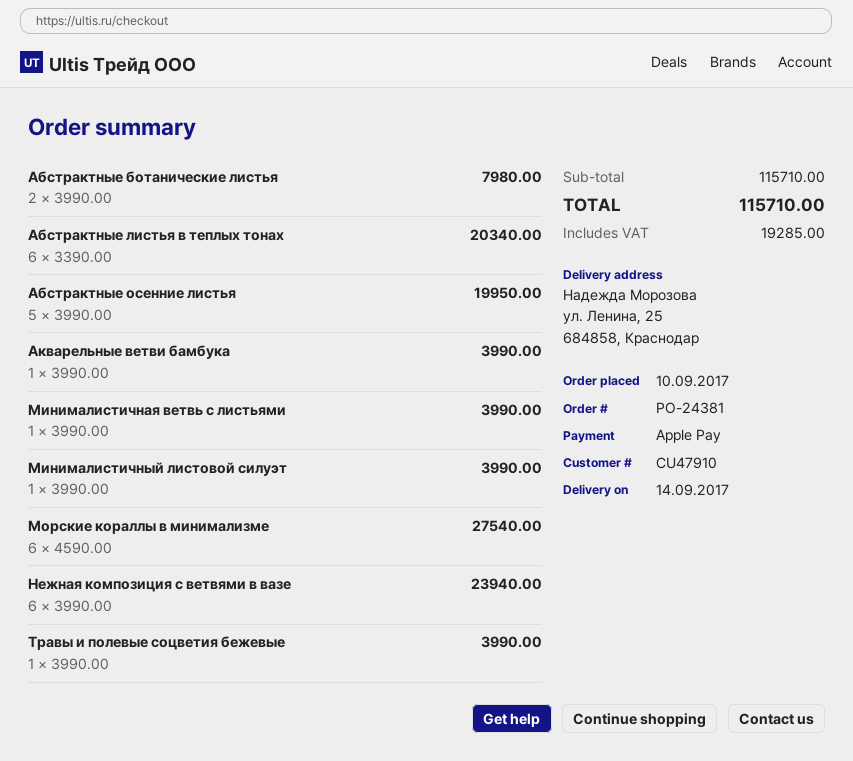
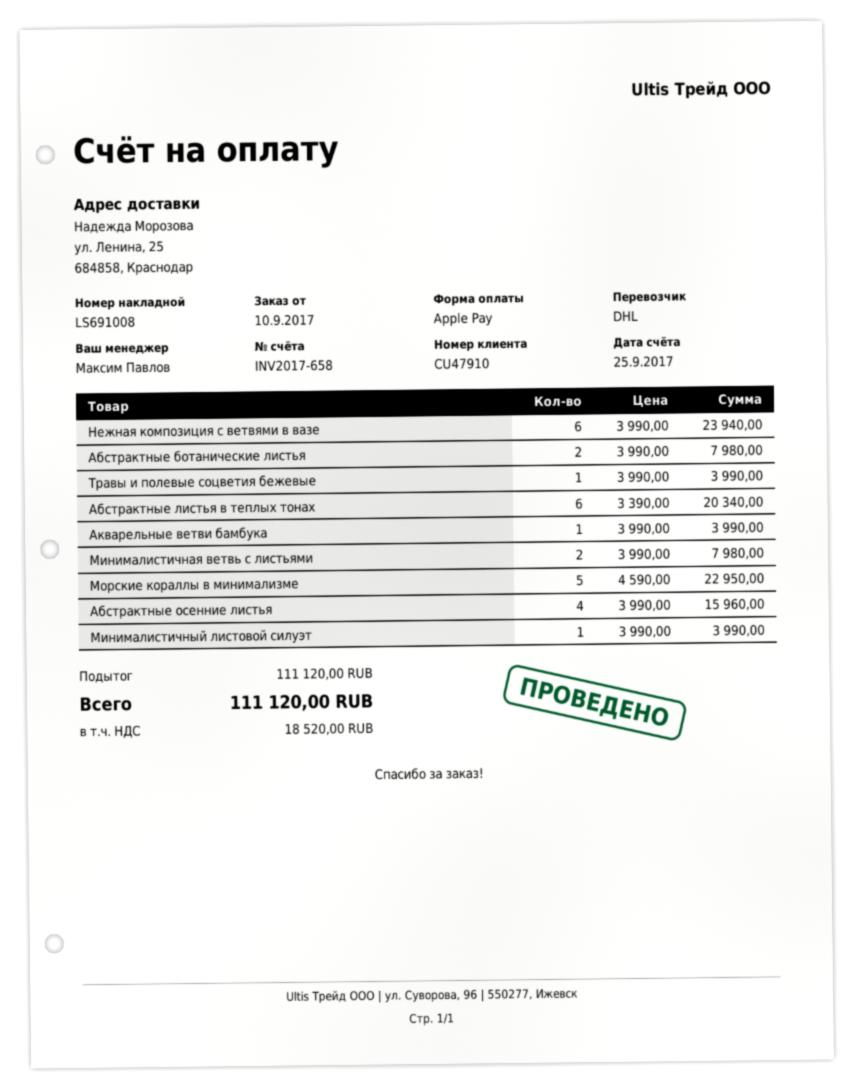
Абстрактные осенние листья: 5 x 3990.00 = 19950.00 -> 4 x 3990.00 = 15960.00
Минималистичная ветвь с листьями: 1 x 3990.00 = 3990.00 -> 2 x 3990.00 = 7980.00
Морские кораллы в минимализме: 6 x 4590.00 = 27540.00 -> 5 x 4590.00 = 22950.00
subtotal: 115710.00 -> 111120.00
tax: 19285.00 -> 18520.00
total: 115710.00 -> 111120.00

